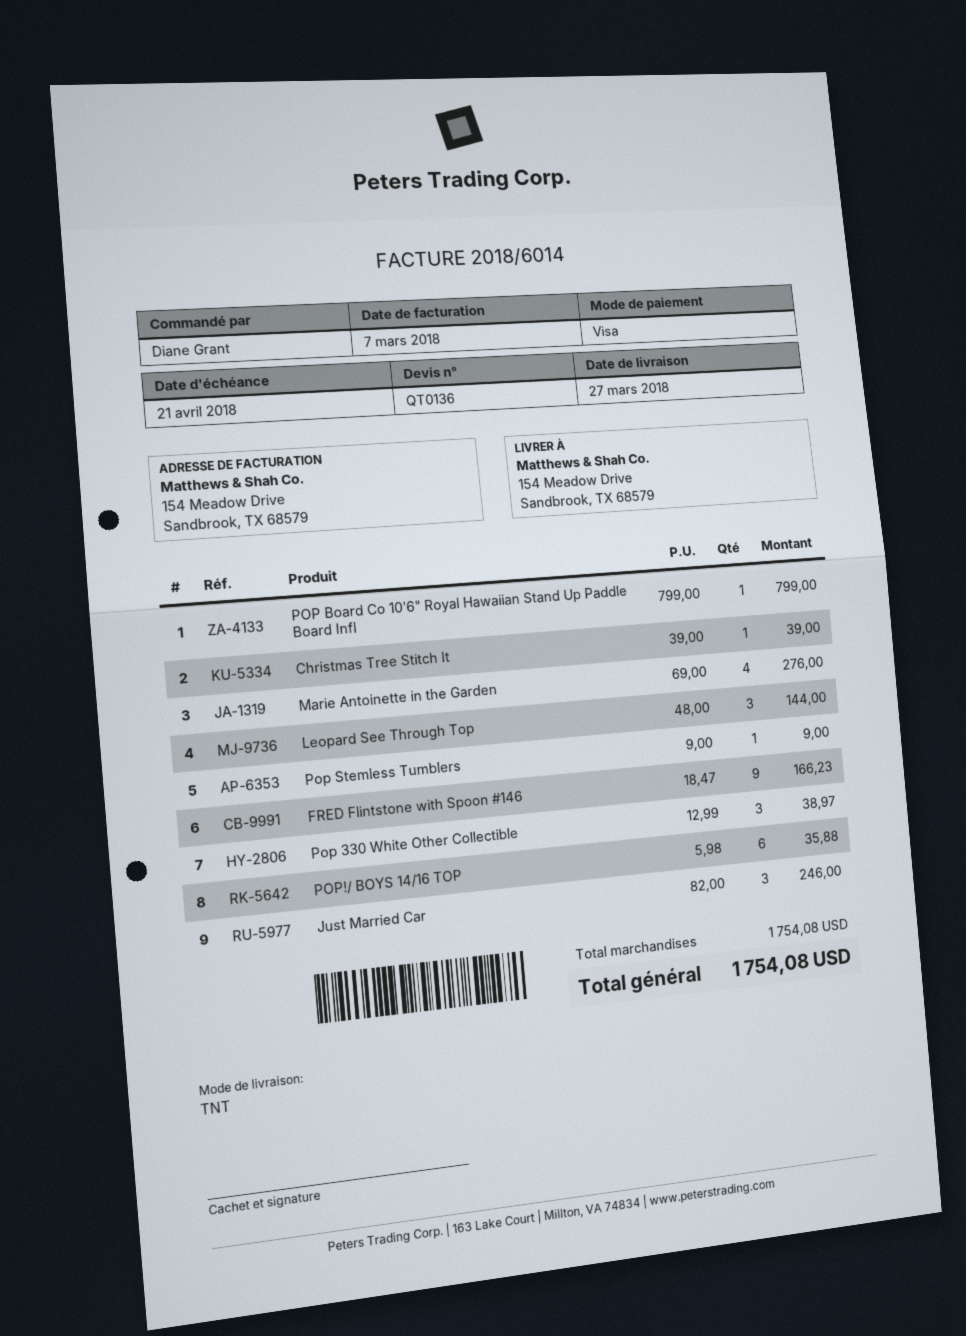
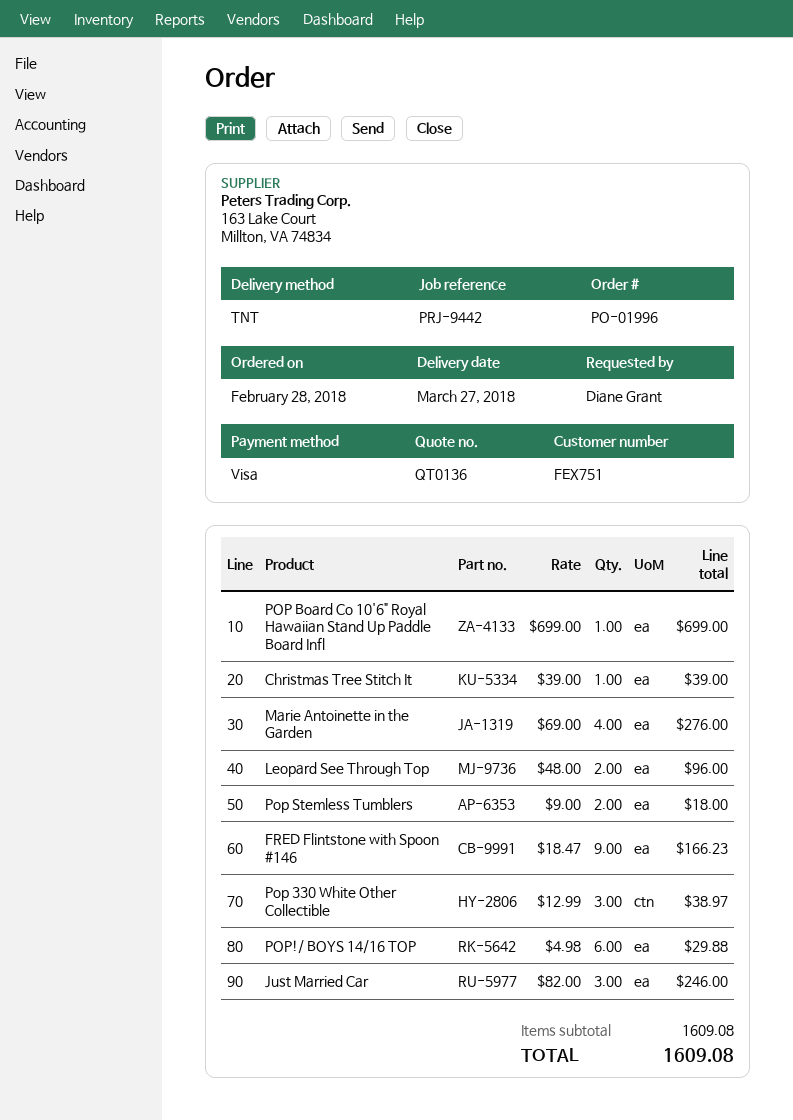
POP Board Co 10'6" Royal Hawaiian Stand Up Paddle Board Infl: 1 x 799.00 = 799.00 -> 1 x 699.00 = 699.00
Leopard See Through Top: 3 x 48.00 = 144.00 -> 2 x 48.00 = 96.00
Pop Stemless Tumblers: 1 x 9.00 = 9.00 -> 2 x 9.00 = 18.00
POP!/ BOYS 14/16 TOP: 6 x 5.98 = 35.88 -> 6 x 4.98 = 29.88
subtotal: 1754.08 -> 1609.08
total: 1754.08 -> 1609.08

